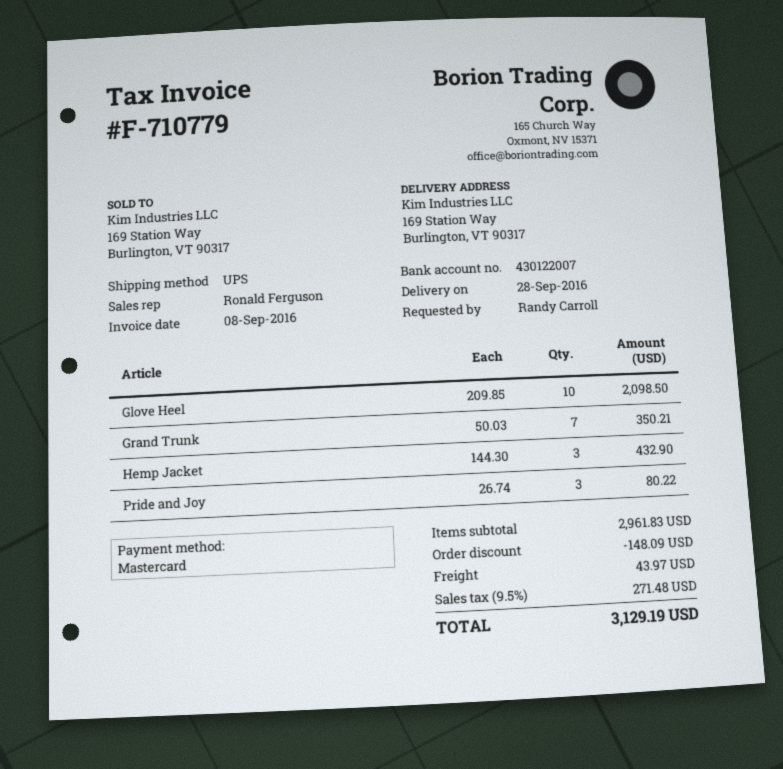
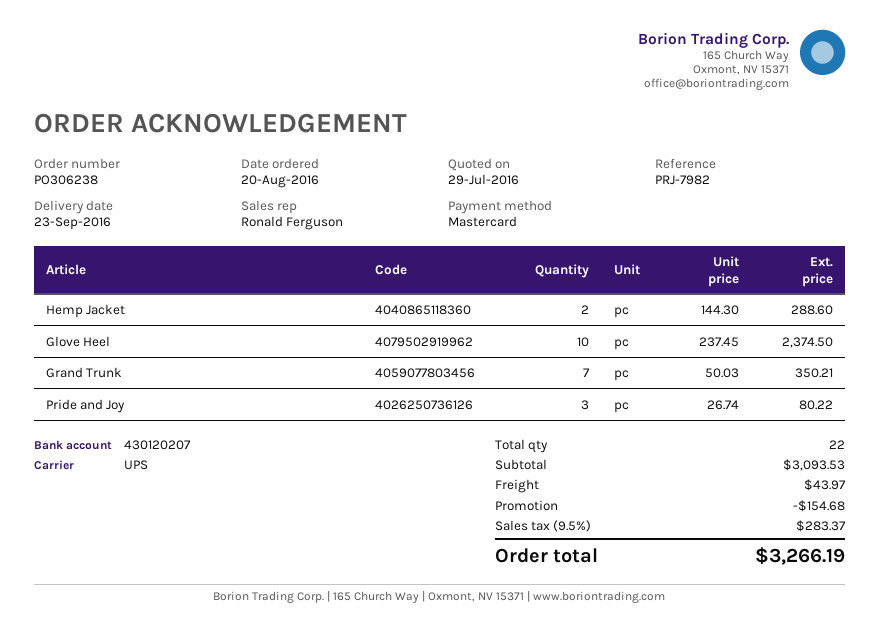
delivery date: 2016-09-28 -> 2016-09-23
bank account: 430122007 -> 430120207
Glove Heel: 10 x 209.85 = 2098.50 -> 10 x 237.45 = 2374.50
Hemp Jacket: 3 x 144.30 = 432.90 -> 2 x 144.30 = 288.60
subtotal: 2961.83 -> 3093.53
discount: 148.09 -> 154.68
tax: 9.5% = 271.48 -> 9.5% = 283.37
total: 3129.19 -> 3266.19

